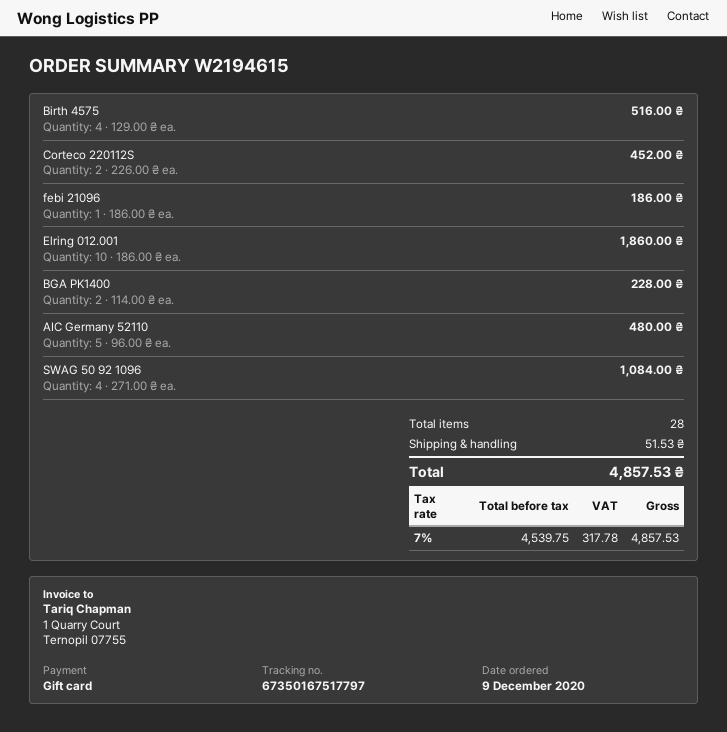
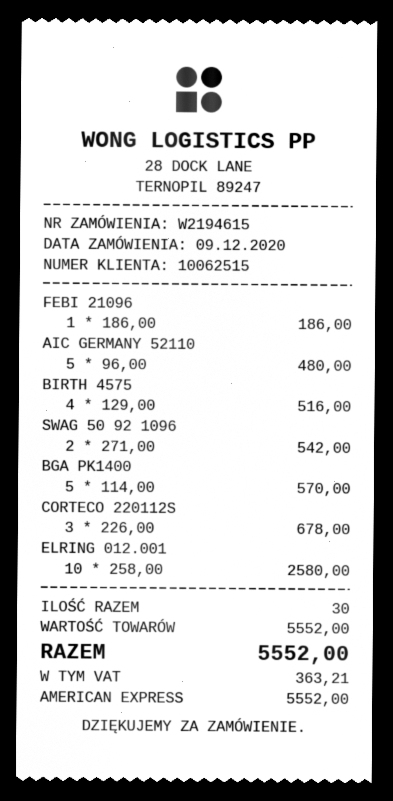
payment method: gift card -> American Express
Corteco 220112S: 2 x 226.00 = 452.00 -> 3 x 226.00 = 678.00
Elring 012.001: 10 x 186.00 = 1860.00 -> 10 x 258.00 = 2580.00
BGA PK1400: 2 x 114.00 = 228.00 -> 5 x 114.00 = 570.00
SWAG 50 92 1096: 4 x 271.00 = 1084.00 -> 2 x 271.00 = 542.00
total quantity: 28 -> 30
shipping: 51.53 -> none
tax: 317.78 -> 363.21
total: 4857.53 -> 5552.00

